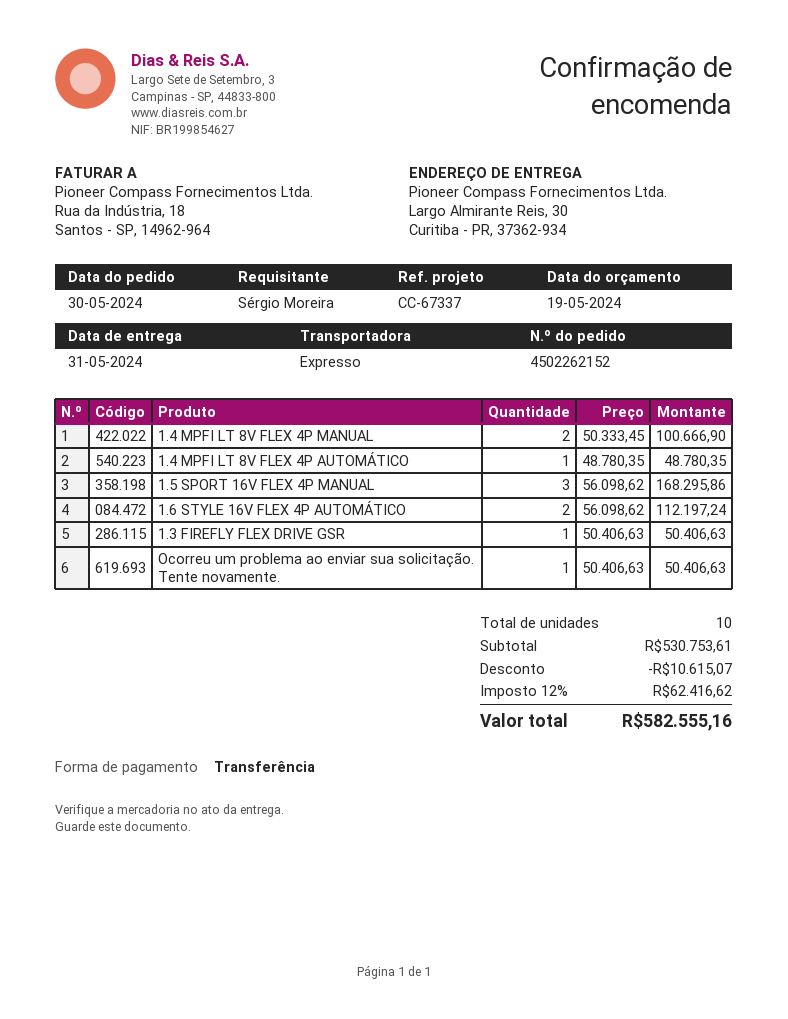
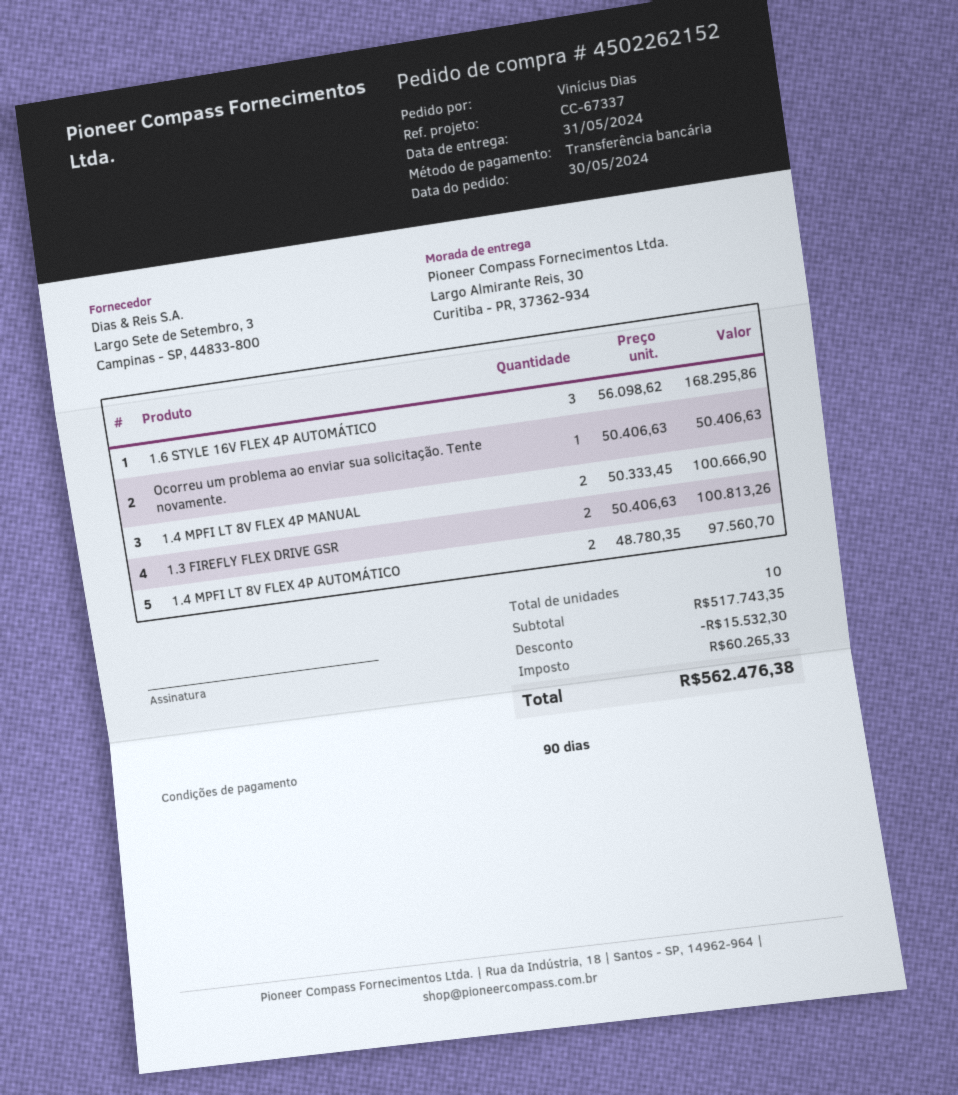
ordered by: Sérgio Moreira -> Vinícius Dias
1.4 MPFI LT 8V FLEX 4P AUTOMÁTICO: 1 x 48780.35 = 48780.35 -> 2 x 48780.35 = 97560.70
1.5 SPORT 16V FLEX 4P MANUAL: 3 x 56098.62 = 168295.86 -> none
1.6 STYLE 16V FLEX 4P AUTOMÁTICO: 2 x 56098.62 = 112197.24 -> 3 x 56098.62 = 168295.86
1.3 FIREFLY FLEX DRIVE GSR: 1 x 50406.63 = 50406.63 -> 2 x 50406.63 = 100813.26
subtotal: 530753.61 -> 517743.35
discount: 10615.07 -> 15532.30
tax: 62416.62 -> 60265.33
total: 582555.16 -> 562476.38

